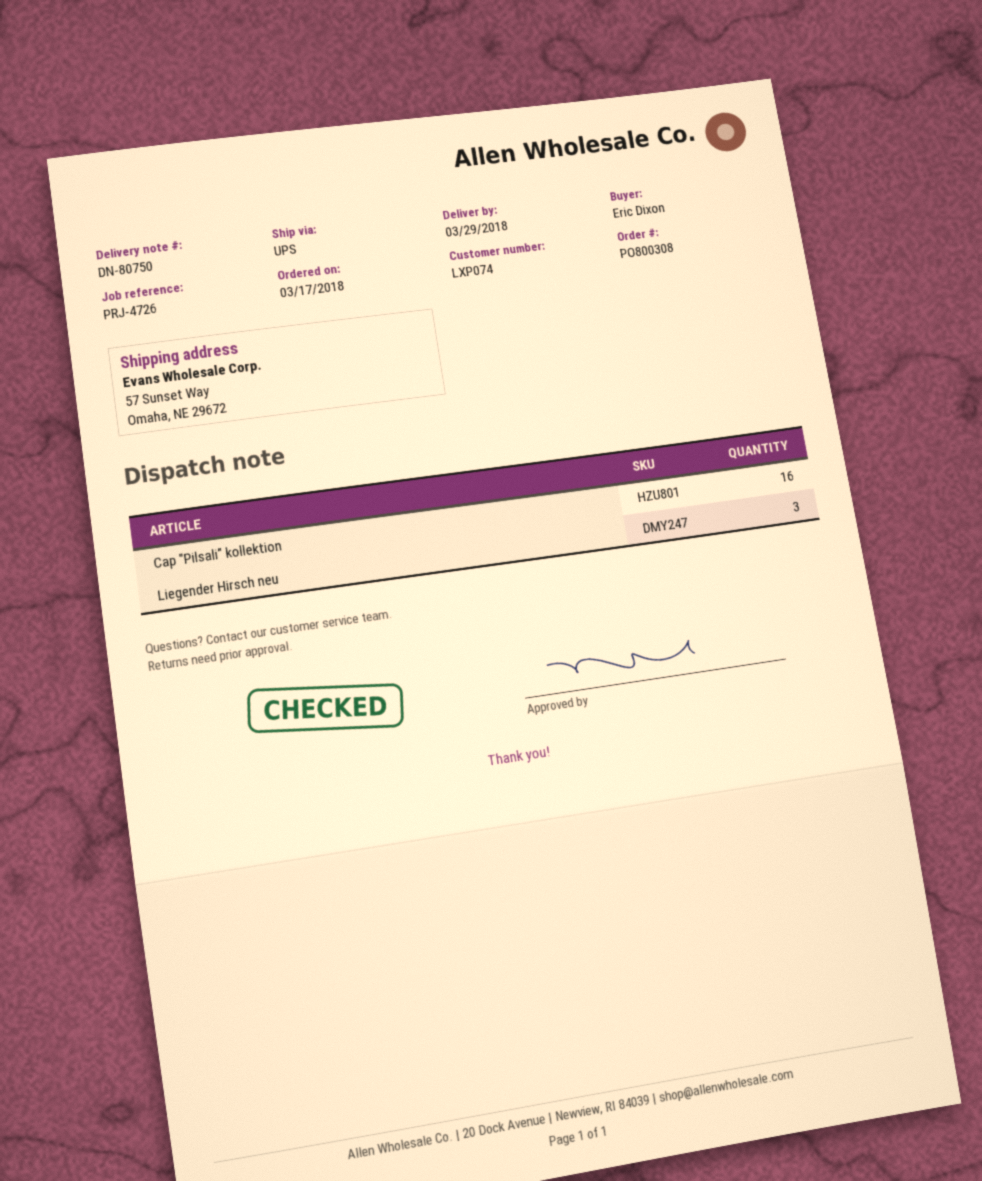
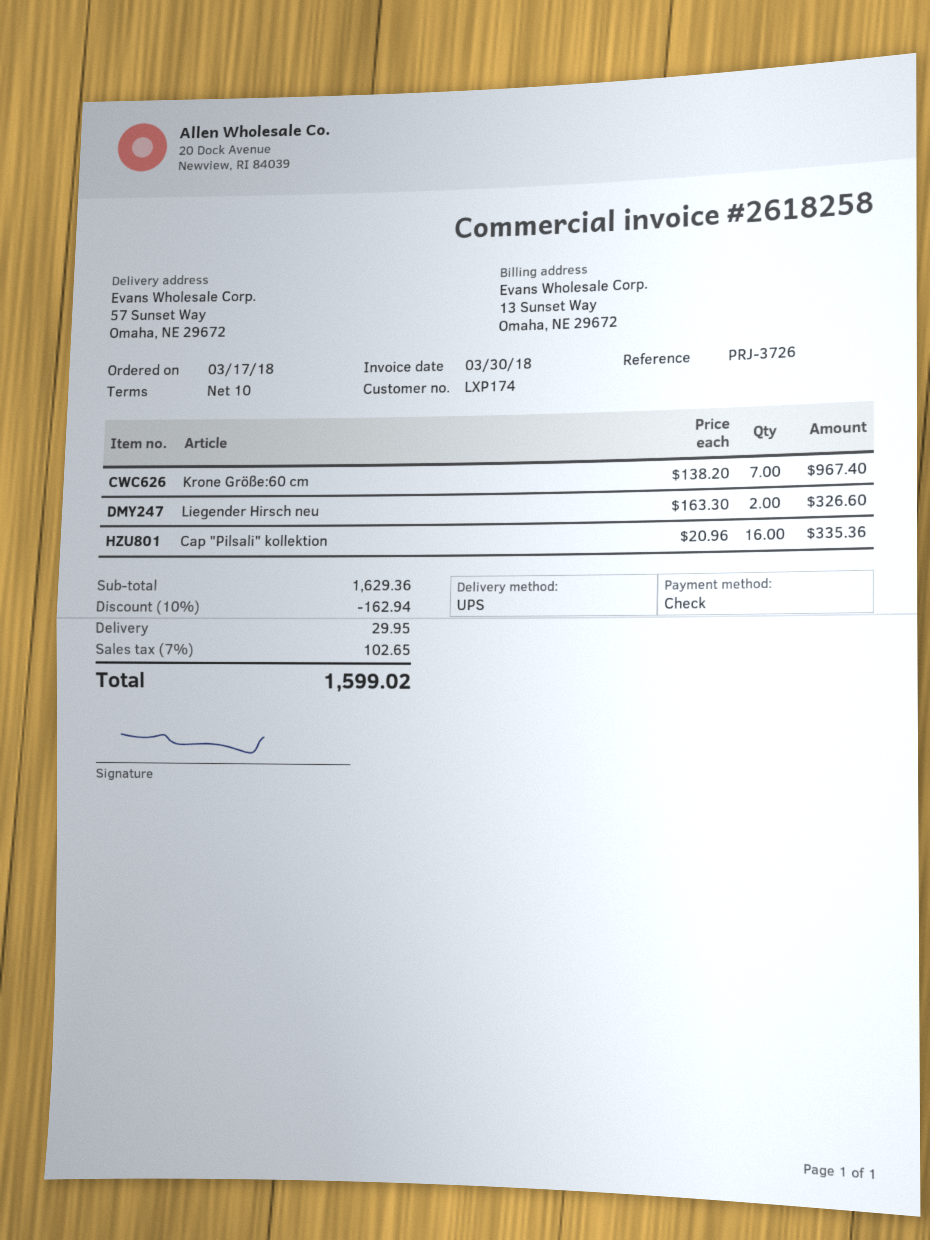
customer number: LXP074 -> LXP174
reference: PRJ-4726 -> PRJ-3726
Liegender Hirsch neu: 3 -> 2
Krone Größe:60 cm: none -> 7

